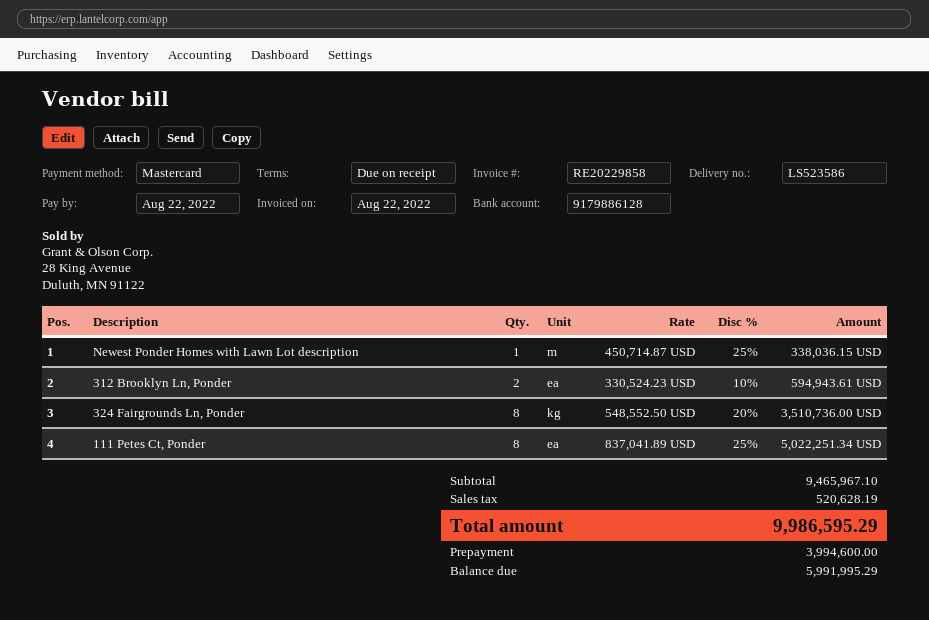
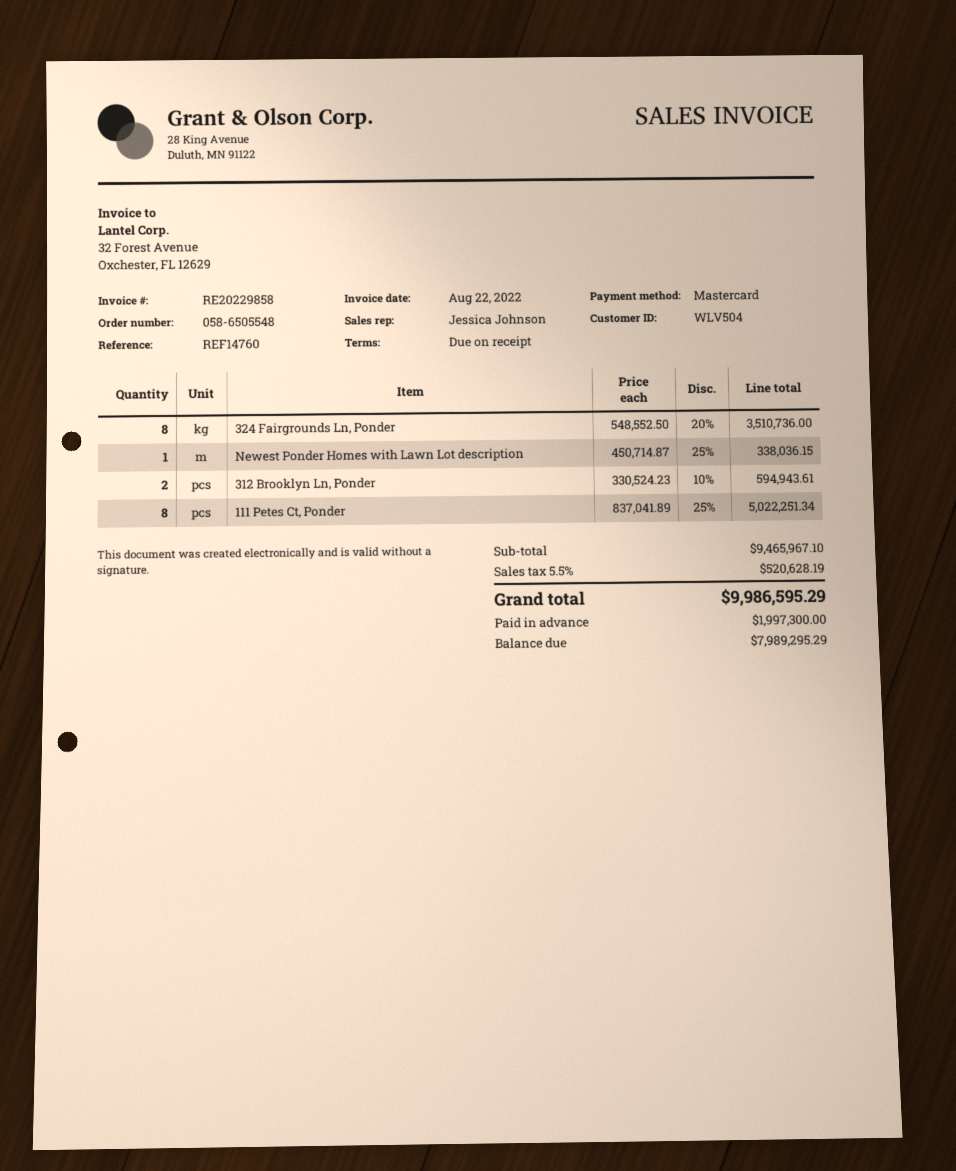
deposit: 3994600.00 -> 1997300.00
balance: 5991995.29 -> 7989295.29

